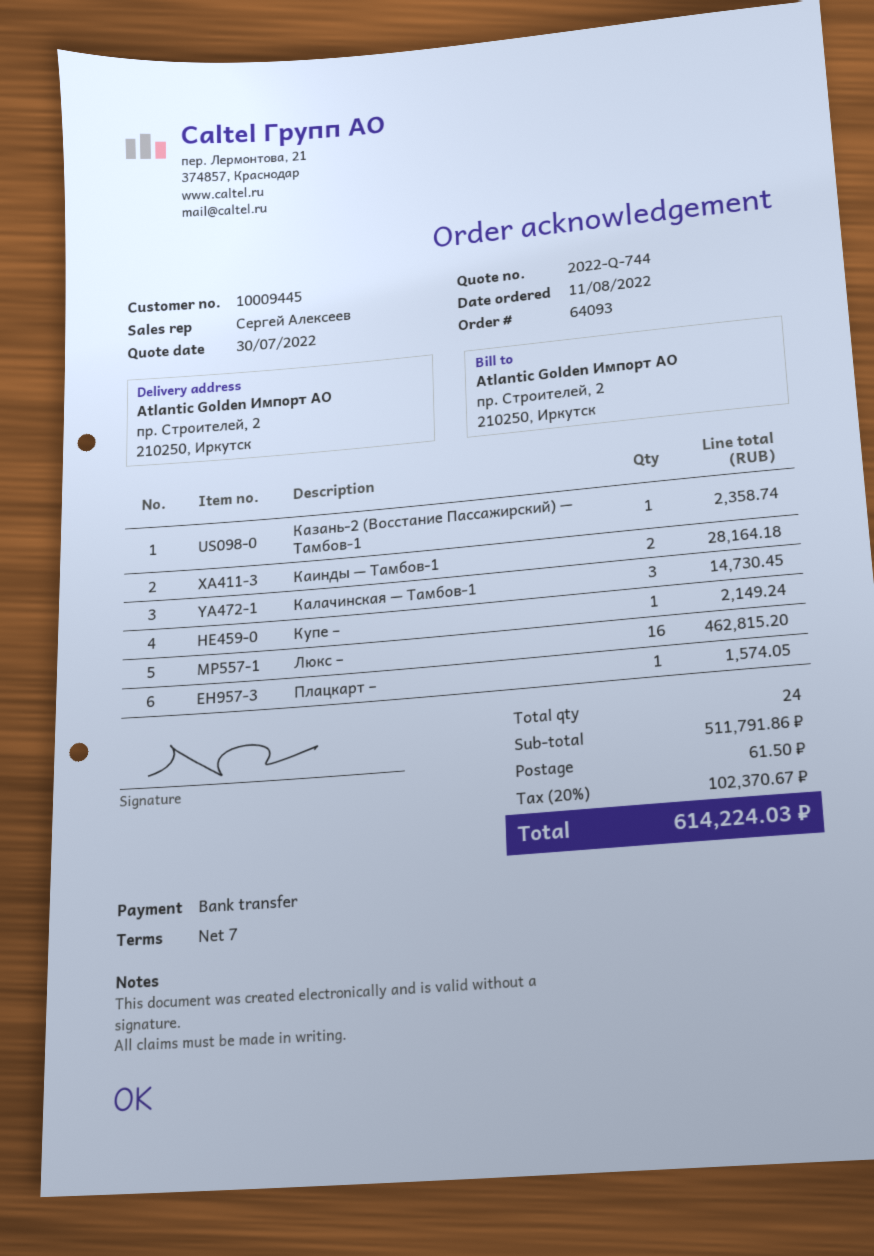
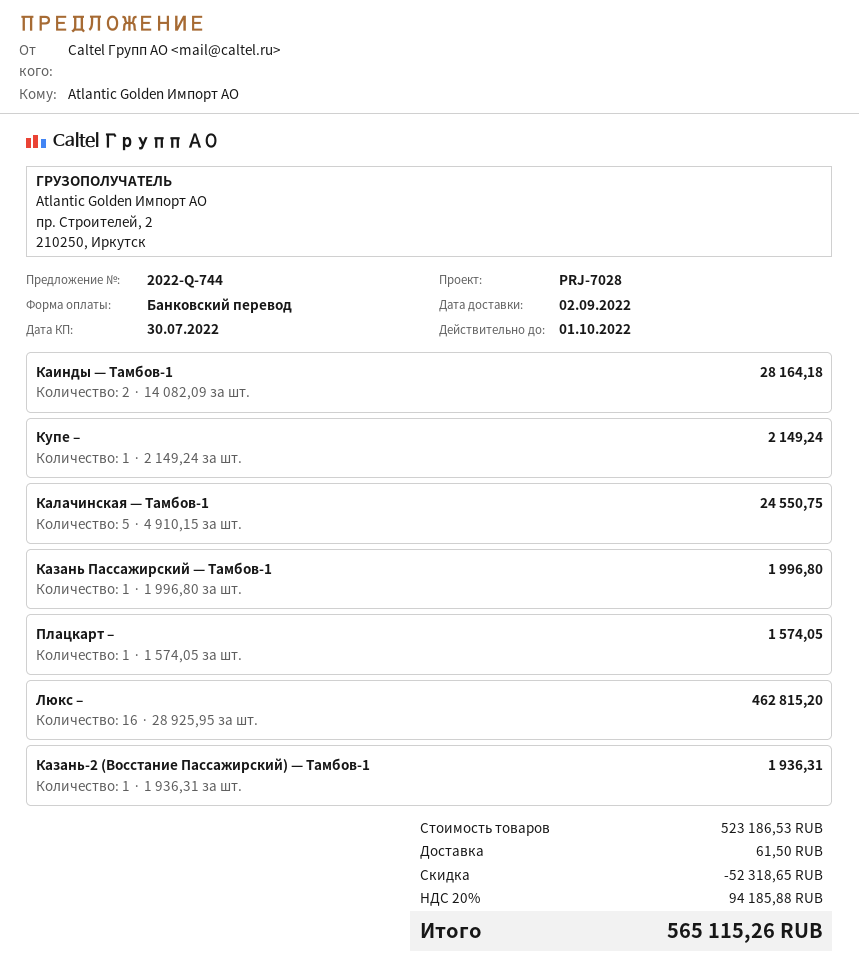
Казань-2 (Восстание Пассажирский) — Тамбов-1: 1 for 2358.74 -> 1 for 1936.31
Калачинская — Тамбов-1: 3 for 14730.45 -> 5 for 24550.75
Казань Пассажирский — Тамбов-1: none -> 1 for 1996.80
subtotal: 511791.86 -> 523186.53
discount: none -> 52318.65
tax: 20% = 102370.67 -> 20% = 94185.88
total: 614224.03 -> 565115.26

